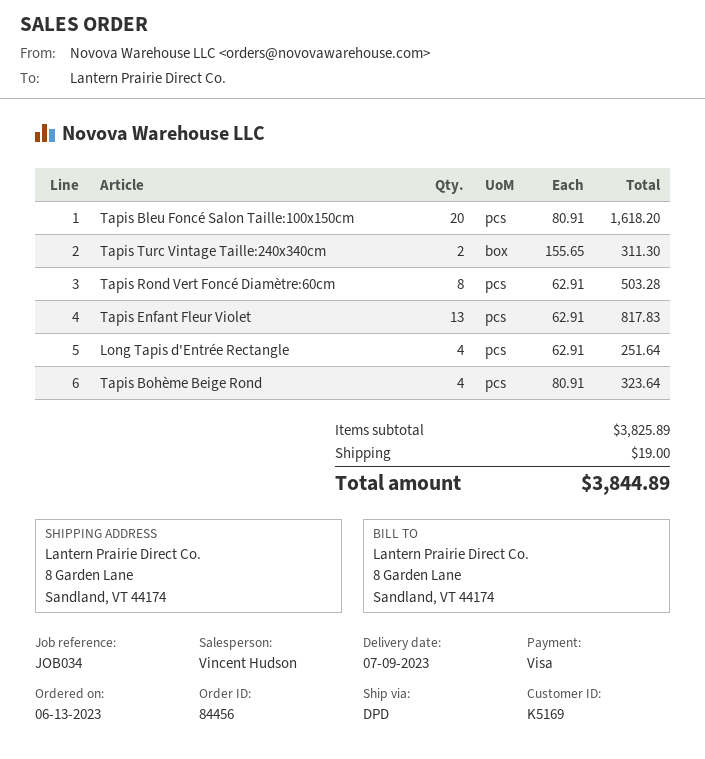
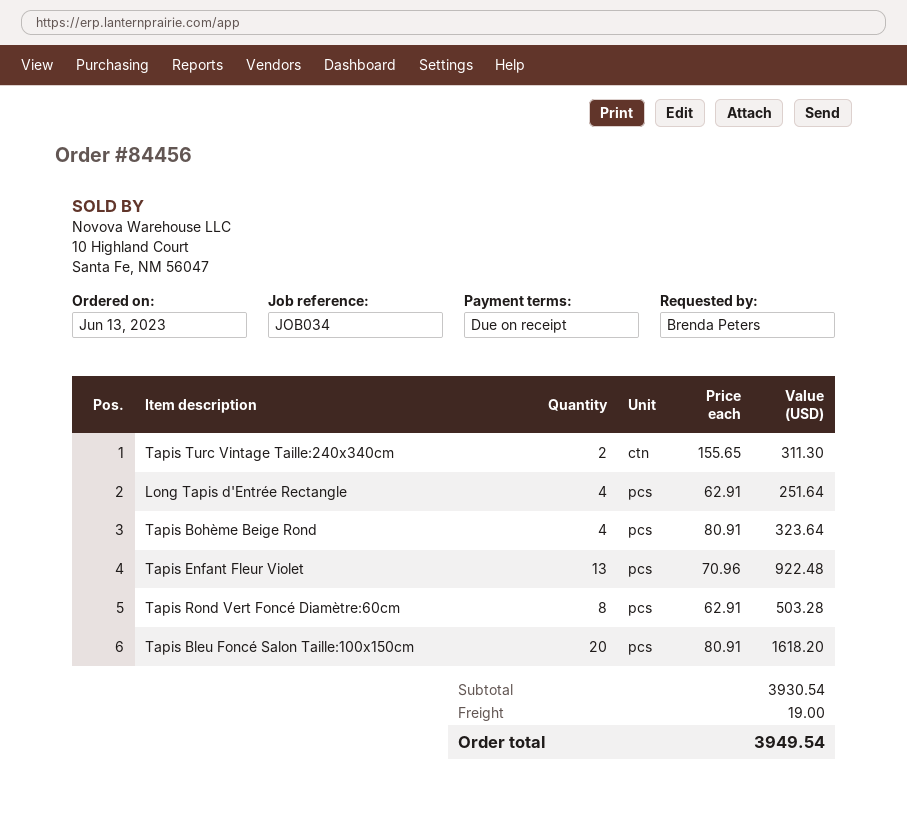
Tapis Enfant Fleur Violet: 13 x 62.91 = 817.83 -> 13 x 70.96 = 922.48
subtotal: 3825.89 -> 3930.54
total: 3844.89 -> 3949.54

